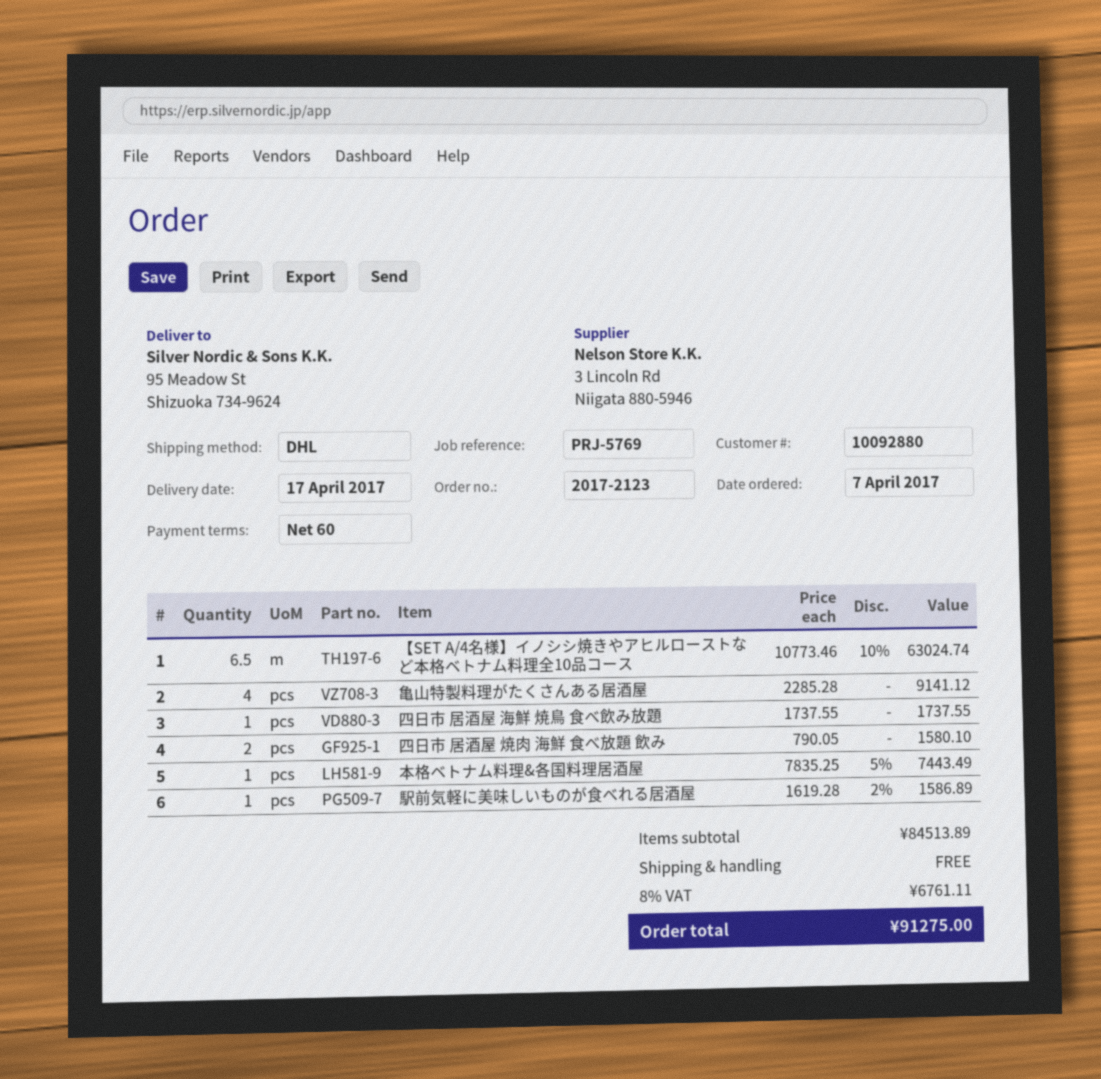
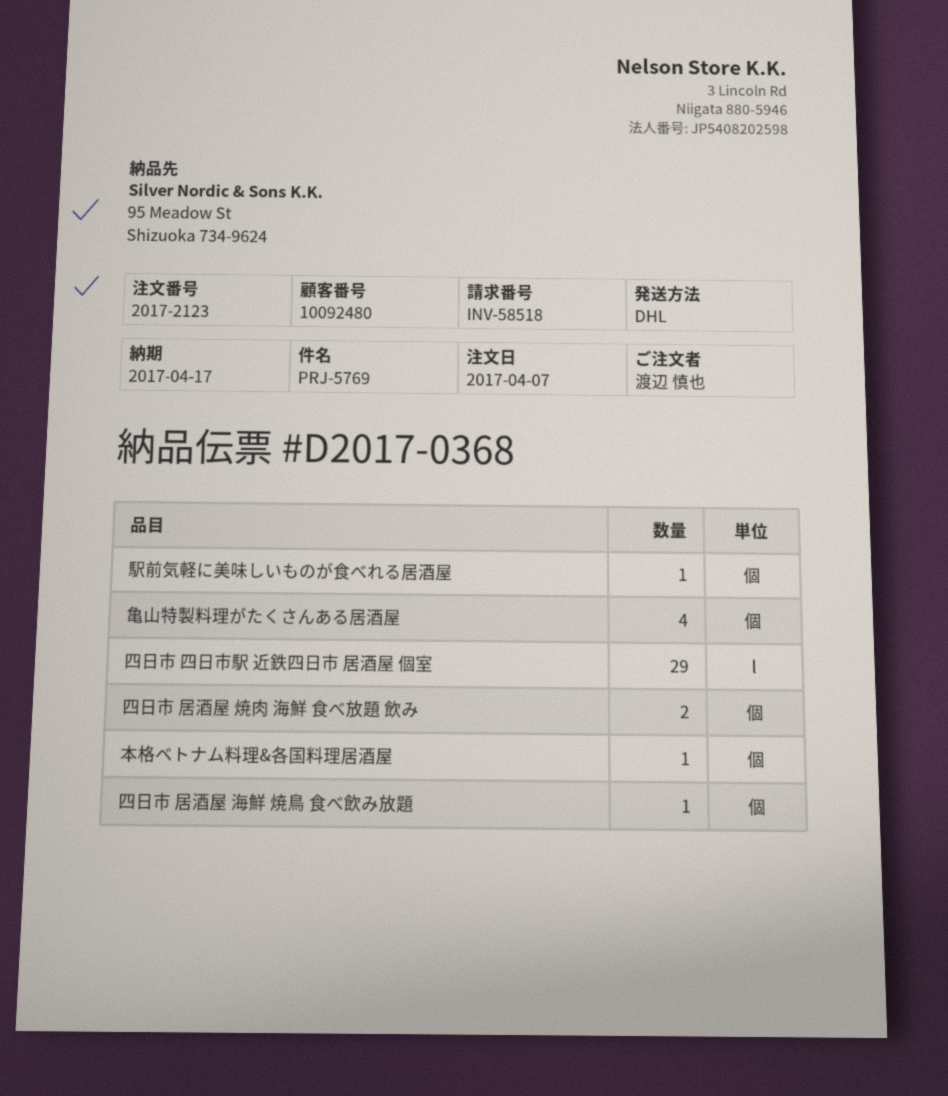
customer number: 10092880 -> 10092480
【SET A/4名様】イノシシ焼きやアヒルローストなど本格ベトナム料理全10品コース: 6.5 -> none
四日市 四日市駅 近鉄四日市 居酒屋 個室: none -> 29

